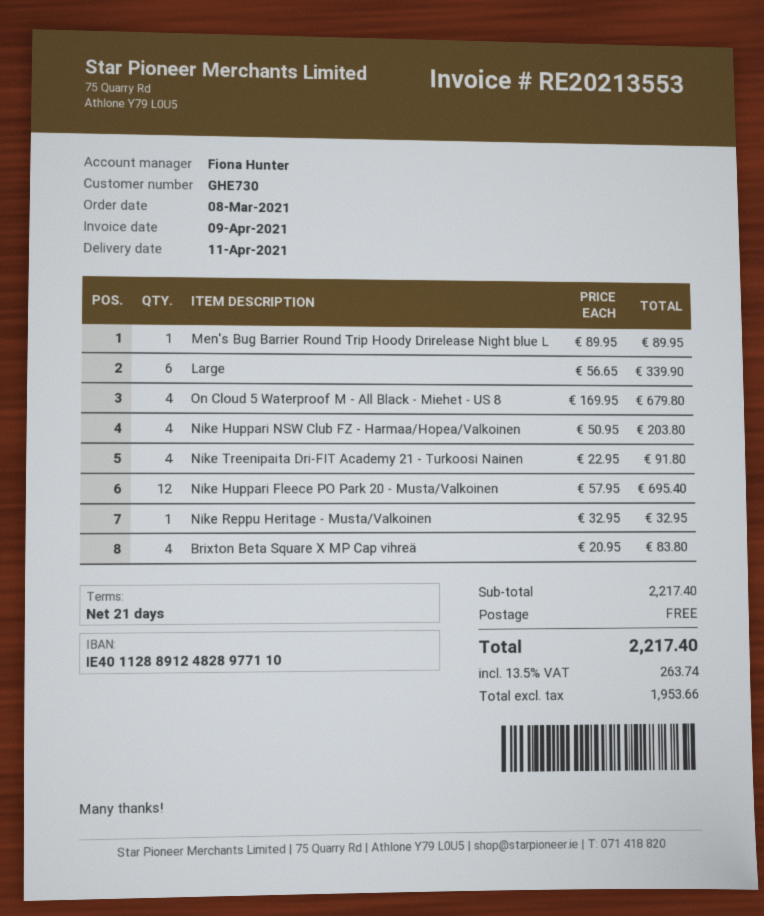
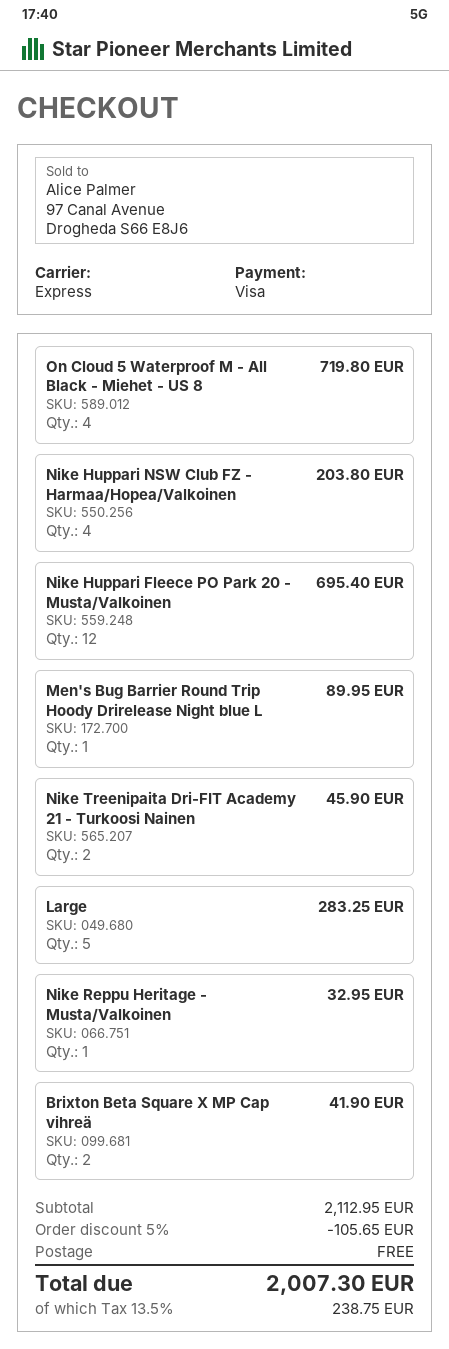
Large: 6 for 339.90 -> 5 for 283.25
On Cloud 5 Waterproof M - All Black - Miehet - US 8: 4 for 679.80 -> 4 for 719.80
Nike Treenipaita Dri-FIT Academy 21 - Turkoosi Nainen: 4 for 91.80 -> 2 for 45.90
Brixton Beta Square X MP Cap vihreä: 4 for 83.80 -> 2 for 41.90
subtotal: 2217.40 -> 2112.95
discount: none -> 5% = 105.65
tax: 13.5% = 263.74 -> 13.5% = 238.75
total: 2217.40 -> 2007.30

